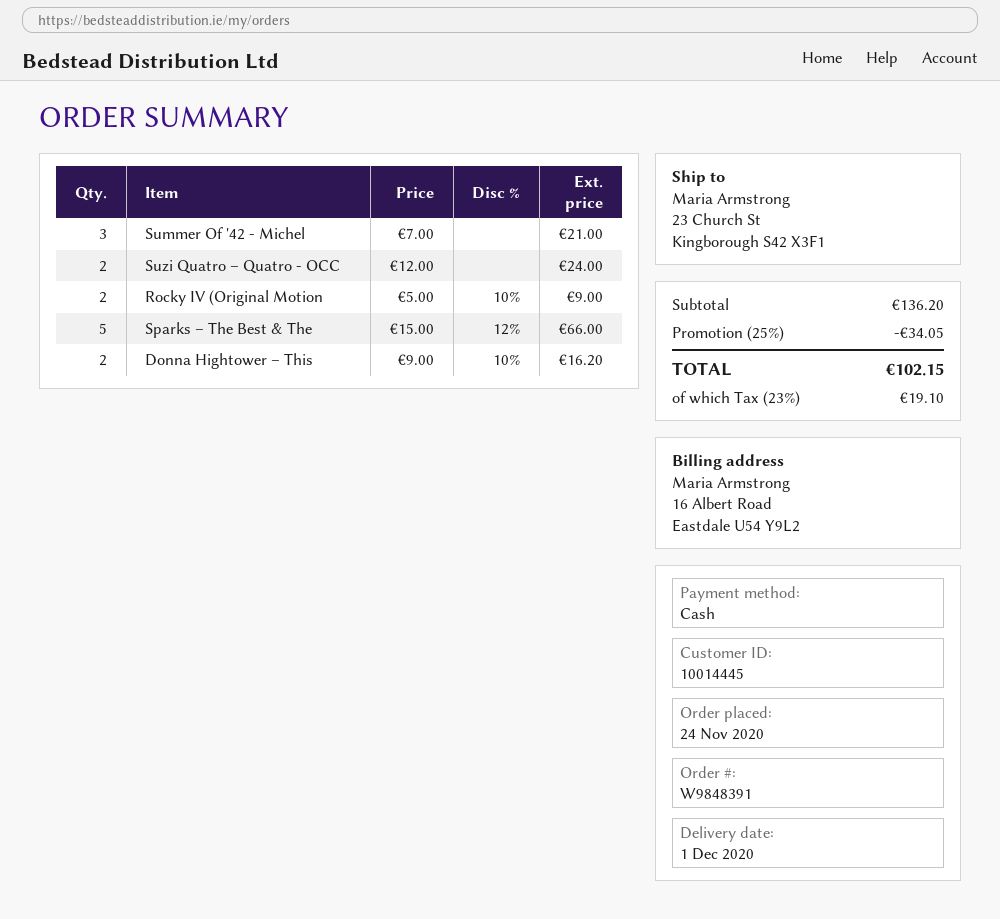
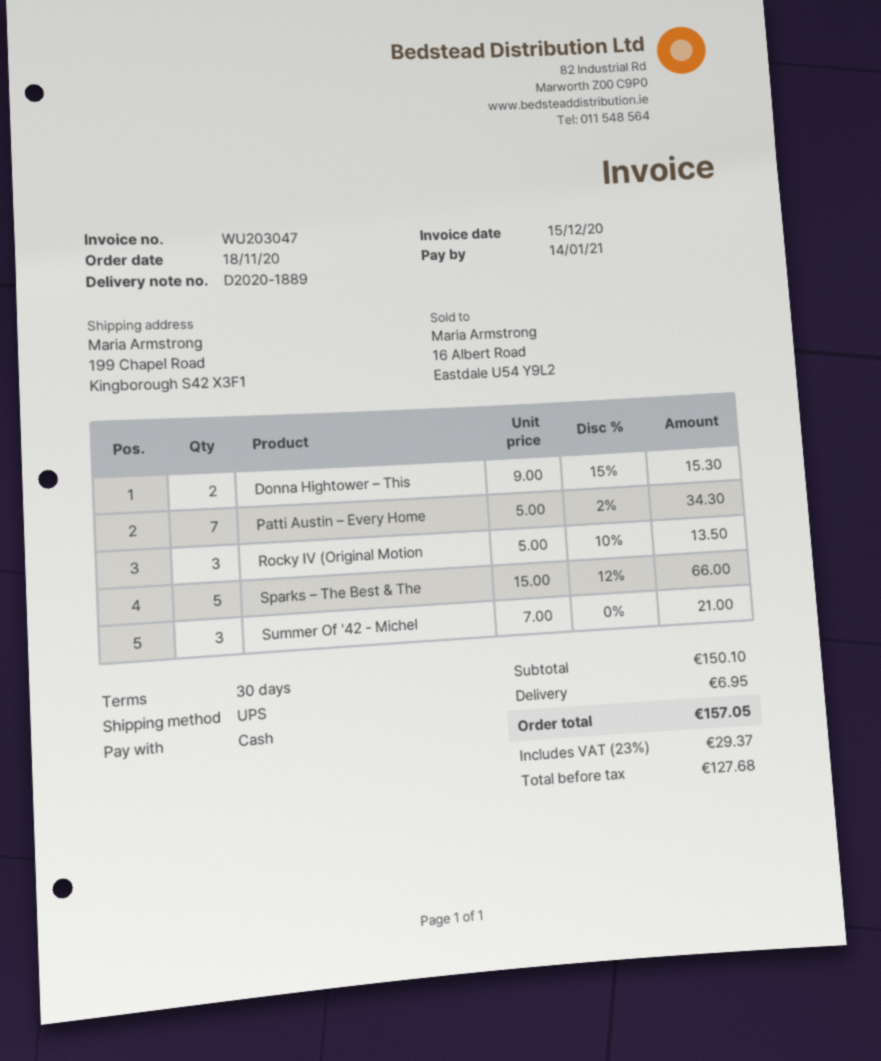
order date: 2020-11-24 -> 2020-11-18
ship to: 23 Church St, Kingborough S42 X3F1 -> 199 Chapel Road, Kingborough S42 X3F1
Suzi Quatro – Quatro - OCC: 2 x 12.00 = 24.00 -> none
Rocky IV (Original Motion: 2 x 5.00 - 10% = 9.00 -> 3 x 5.00 - 10% = 13.50
Donna Hightower – This: 2 x 9.00 - 10% = 16.20 -> 2 x 9.00 - 15% = 15.30
Patti Austin – Every Home: none -> 7 x 5.00 - 2% = 34.30
subtotal: 136.20 -> 150.10
discount: 25% = 34.05 -> none
shipping: none -> 6.95
tax: 23% = 19.10 -> 23% = 29.37
total: 102.15 -> 157.05

